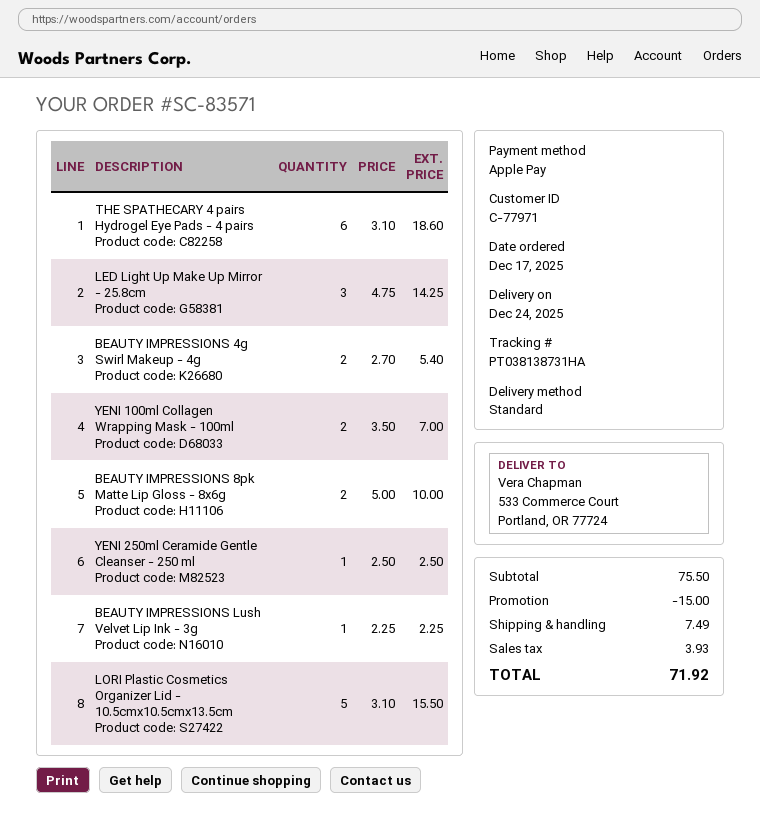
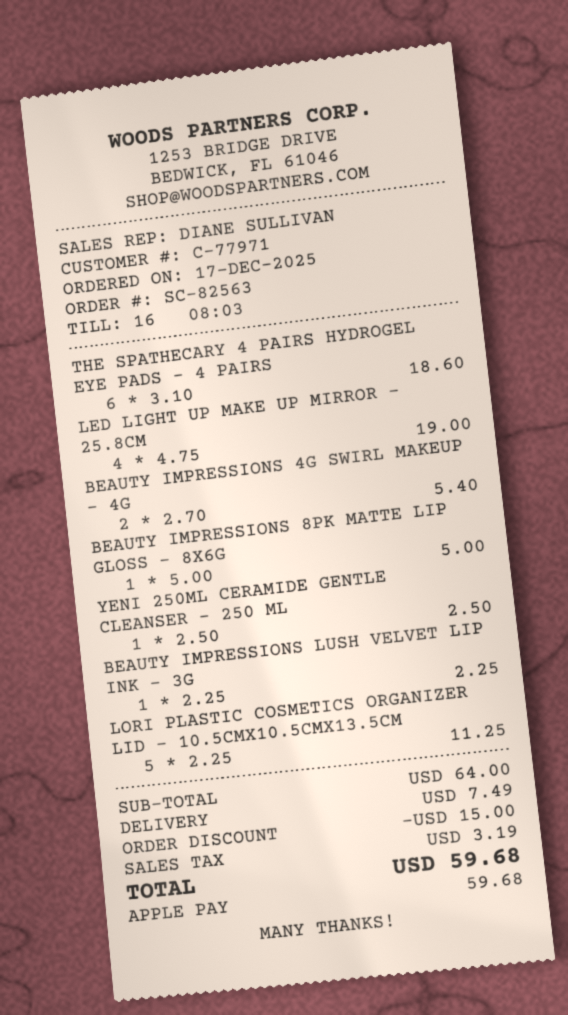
order number: SC-83571 -> SC-82563
LED Light Up Make Up Mirror - 25.8cm: 3 x 4.75 = 14.25 -> 4 x 4.75 = 19.00
YENI 100ml Collagen Wrapping Mask - 100ml: 2 x 3.50 = 7.00 -> none
BEAUTY IMPRESSIONS 8pk Matte Lip Gloss - 8x6g: 2 x 5.00 = 10.00 -> 1 x 5.00 = 5.00
LORI Plastic Cosmetics Organizer Lid - 10.5cmx10.5cmx13.5cm: 5 x 3.10 = 15.50 -> 5 x 2.25 = 11.25
subtotal: 75.50 -> 64.00
tax: 3.93 -> 3.19
total: 71.92 -> 59.68

